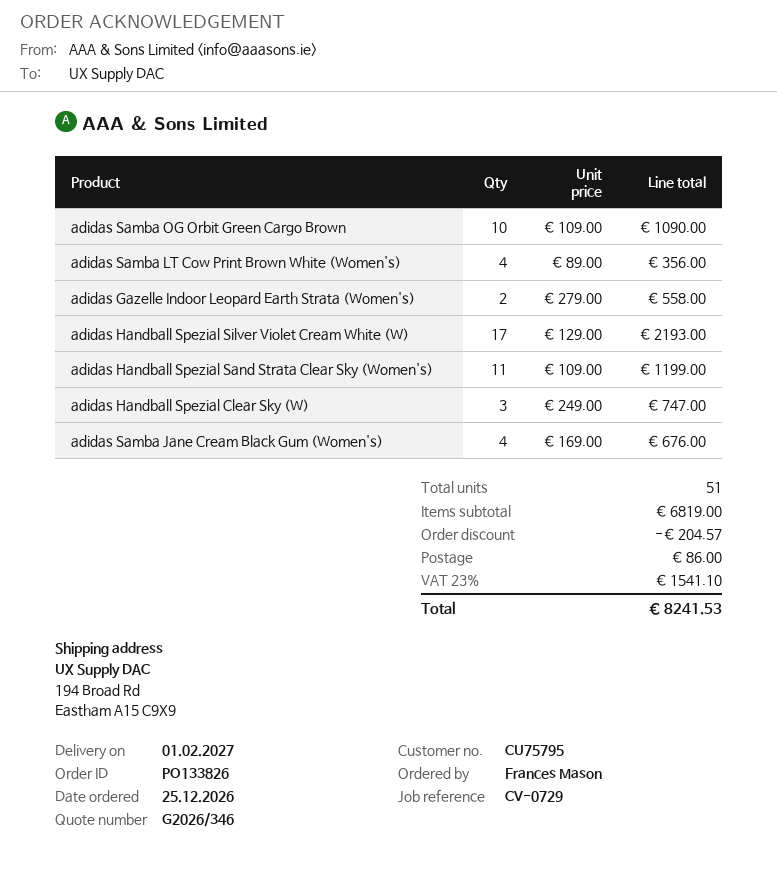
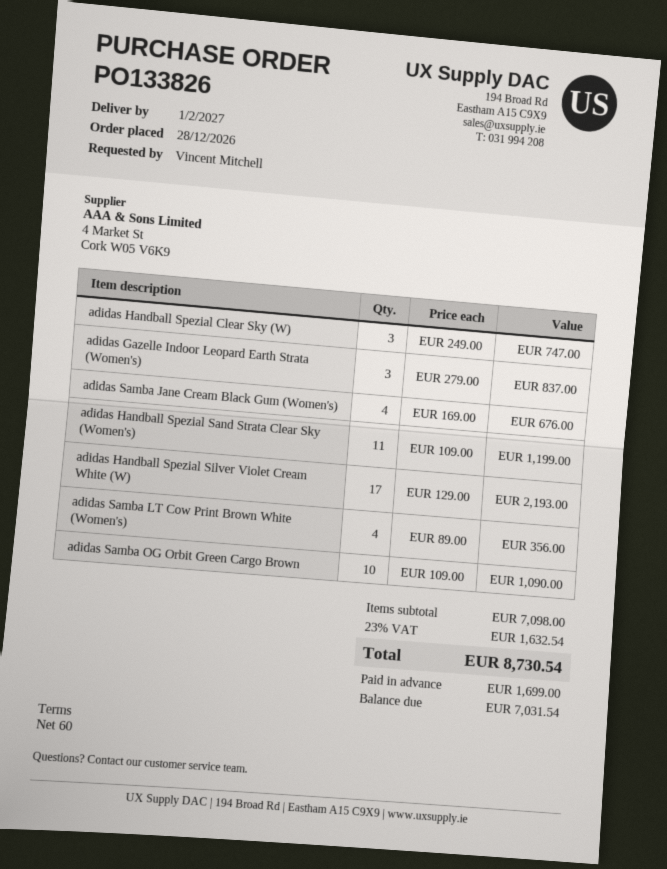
order date: 2026-12-25 -> 2026-12-28
ordered by: Frances Mason -> Vincent Mitchell
adidas Gazelle Indoor Leopard Earth Strata (Women's): 2 x 279.00 = 558.00 -> 3 x 279.00 = 837.00
subtotal: 6819.00 -> 7098.00
discount: 204.57 -> none
shipping: 86.00 -> none
tax: 23% = 1541.10 -> 23% = 1632.54
total: 8241.53 -> 8730.54

